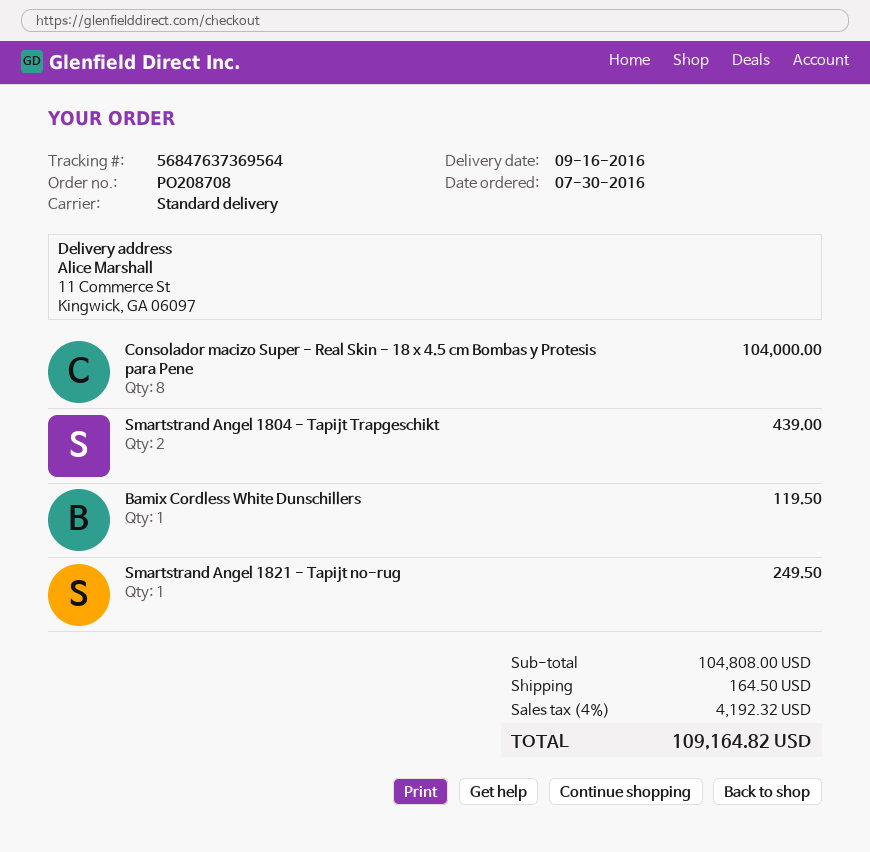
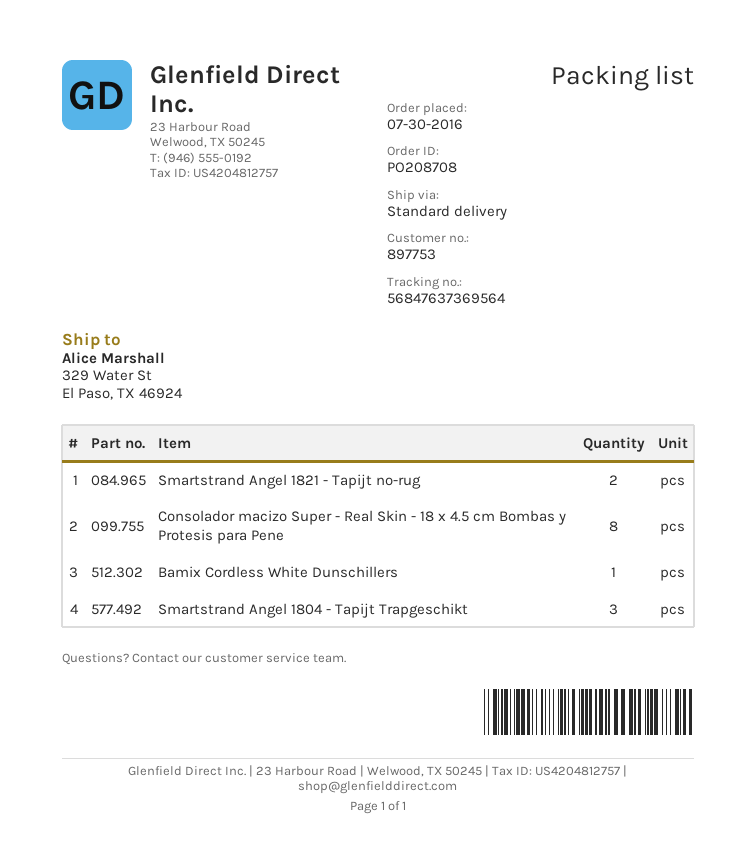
ship to: 11 Commerce St, Kingwick, GA 06097 -> 329 Water St, El Paso, TX 46924
Smartstrand Angel 1804 - Tapijt Trapgeschikt: 2 -> 3
Smartstrand Angel 1821 - Tapijt no-rug: 1 -> 2

